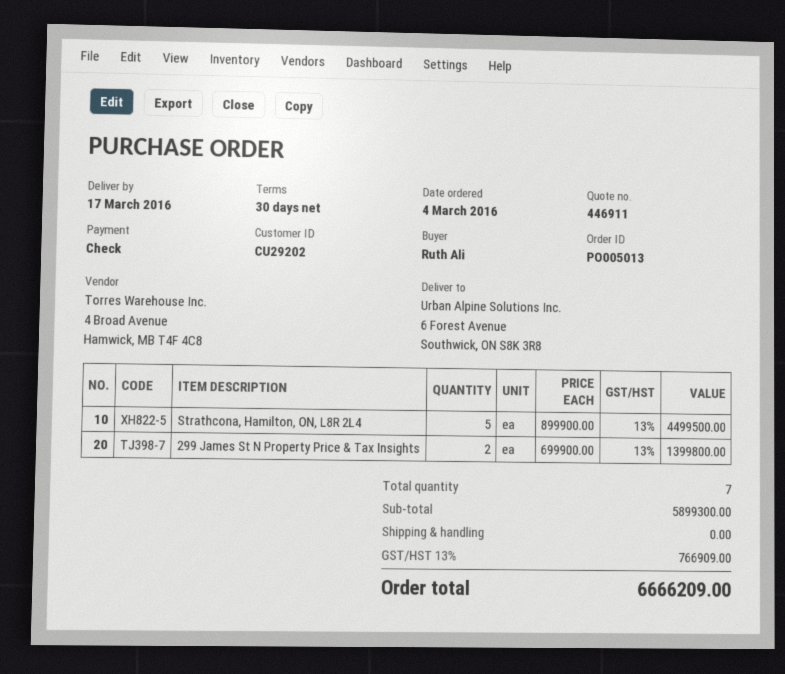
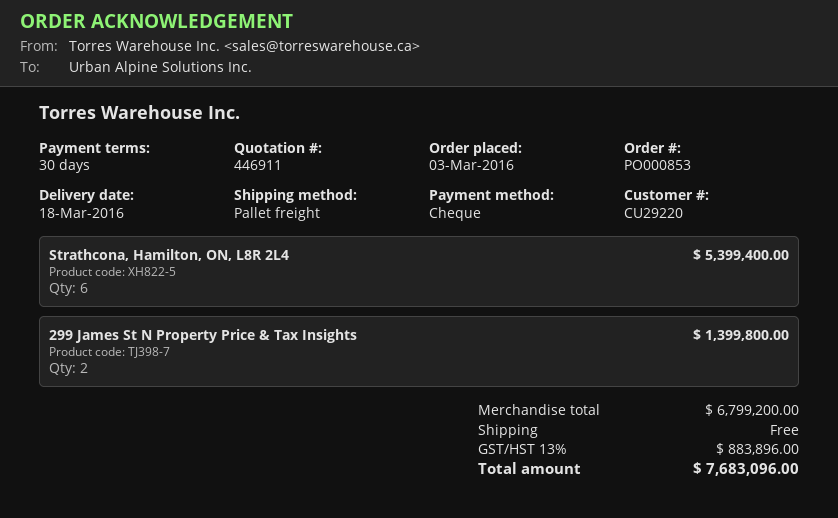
order number: PO005013 -> PO000853
order date: 2016-03-04 -> 2016-03-03
delivery date: 2016-03-17 -> 2016-03-18
customer number: CU29202 -> CU29220
Strathcona, Hamilton, ON, L8R 2L4: 5 for 4499500.00 -> 6 for 5399400.00
subtotal: 5899300.00 -> 6799200.00
tax: 13% = 766909.00 -> 13% = 883896.00
total: 6666209.00 -> 7683096.00

